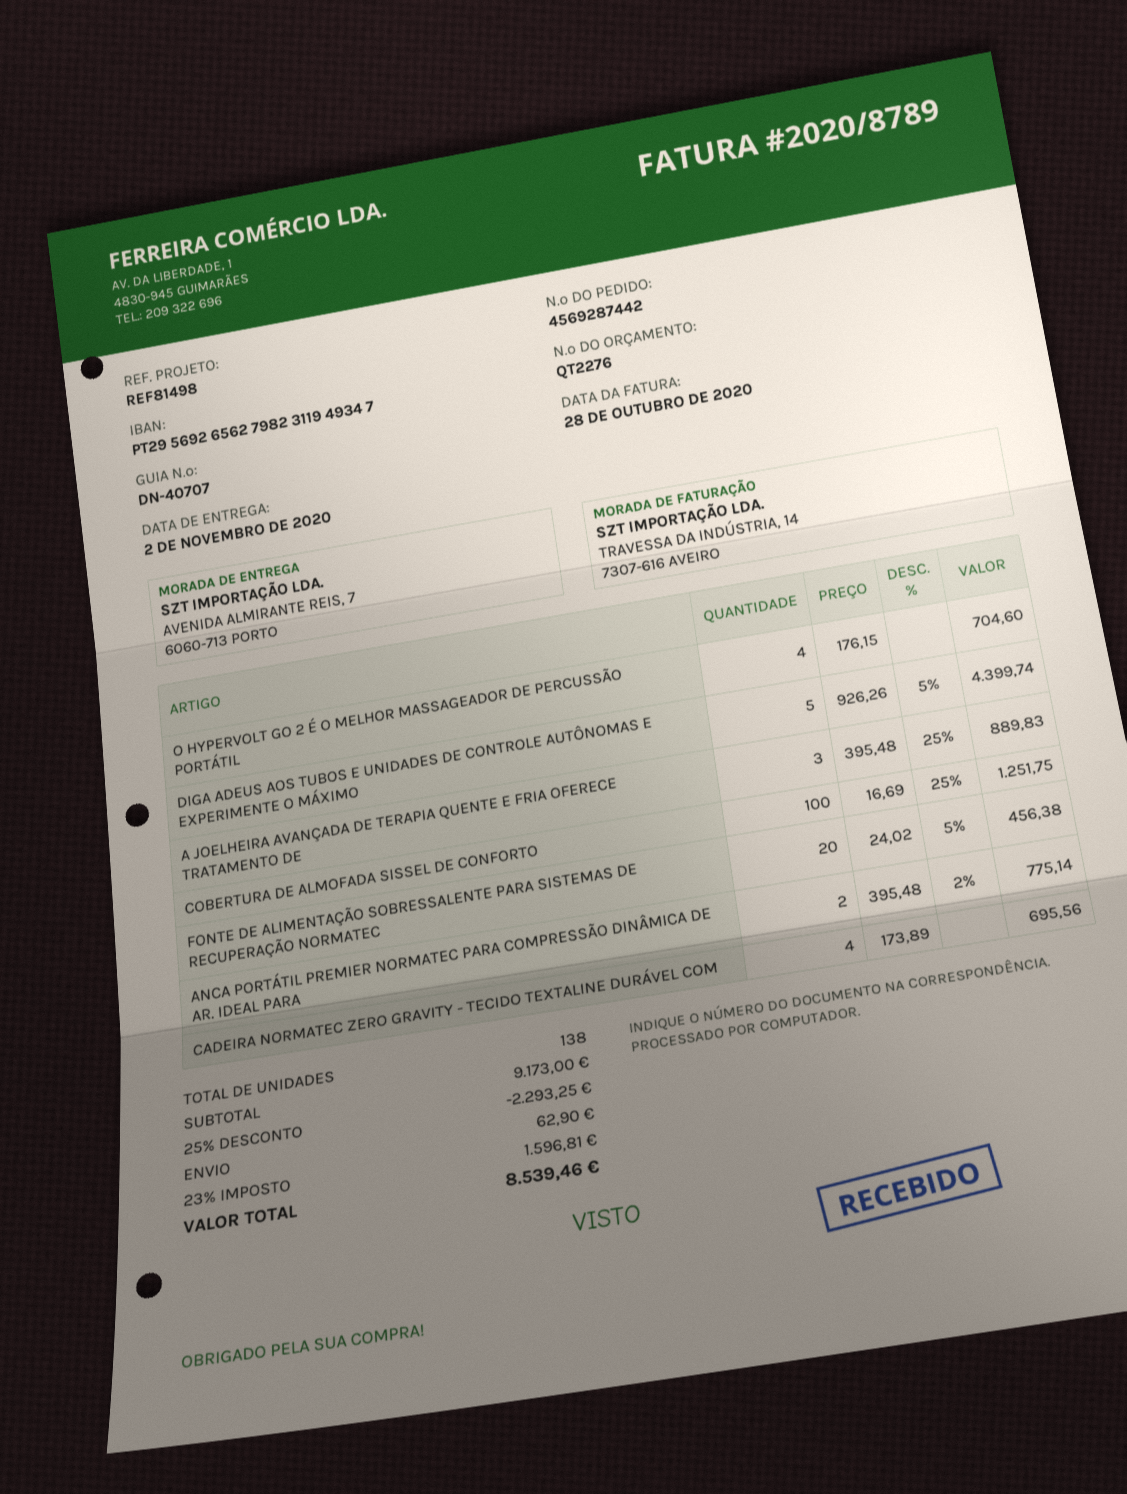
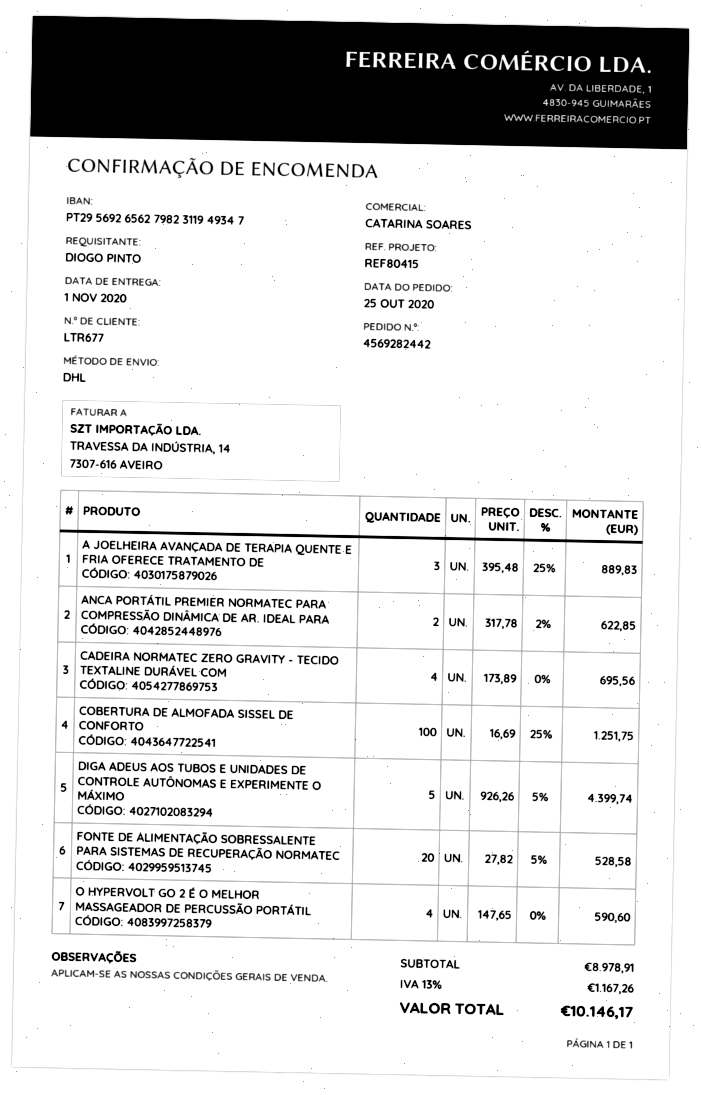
order number: 4569287442 -> 4569282442
delivery date: 2020-11-02 -> 2020-11-01
reference: REF81498 -> REF80415
O HYPERVOLT GO 2 É O MELHOR MASSAGEADOR DE PERCUSSÃO PORTÁTIL: 4 x 176.15 = 704.60 -> 4 x 147.65 = 590.60
FONTE DE ALIMENTAÇÃO SOBRESSALENTE PARA SISTEMAS DE RECUPERAÇÃO NORMATEC: 20 x 24.02 - 5% = 456.38 -> 20 x 27.82 - 5% = 528.58
ANCA PORTÁTIL PREMIER NORMATEC PARA COMPRESSÃO DINÂMICA DE AR. IDEAL PARA: 2 x 395.48 - 2% = 775.14 -> 2 x 317.78 - 2% = 622.85
subtotal: 9173.00 -> 8978.91
discount: 25% = 2293.25 -> none
shipping: 62.90 -> none
tax: 23% = 1596.81 -> 13% = 1167.26
total: 8539.46 -> 10146.17

